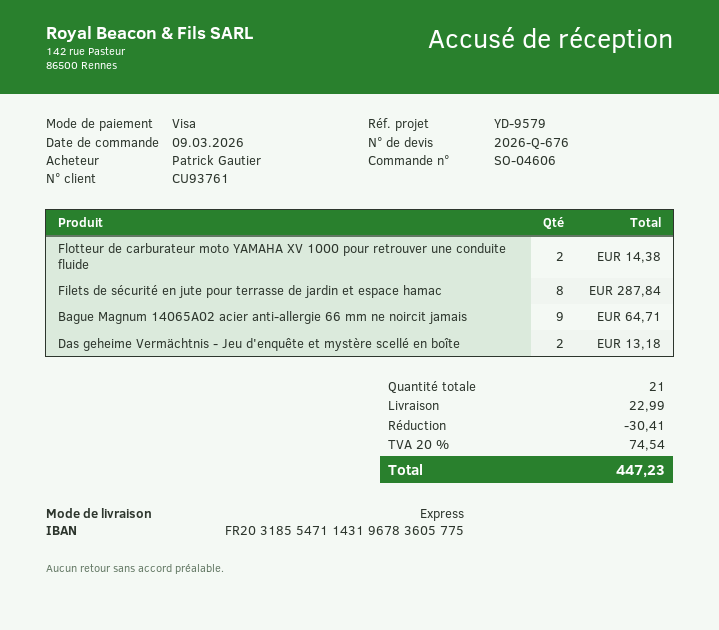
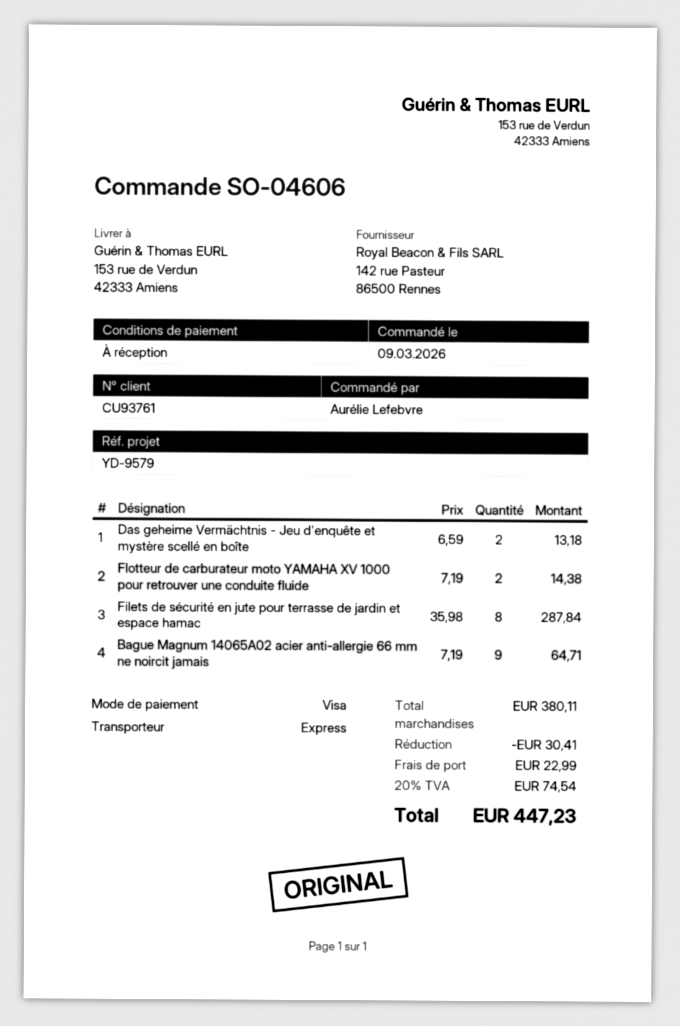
ordered by: Patrick Gautier -> Aurélie Lefebvre

